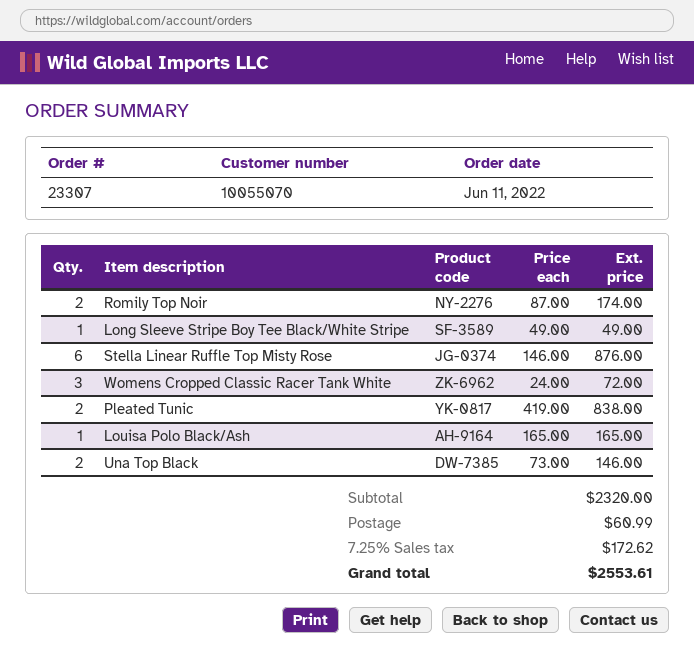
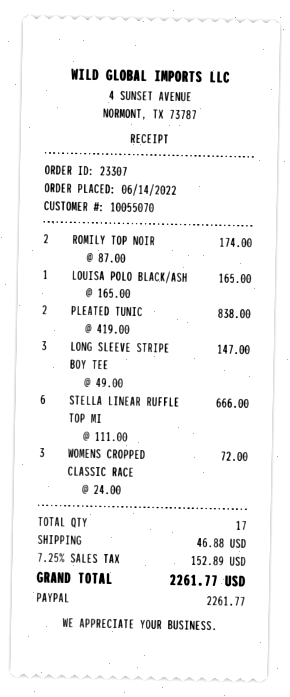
order date: 2022-06-11 -> 2022-06-14
Long Sleeve Stripe Boy Tee Black/White Stripe: 1 x 49.00 = 49.00 -> 3 x 49.00 = 147.00
Stella Linear Ruffle Top Misty Rose: 6 x 146.00 = 876.00 -> 6 x 111.00 = 666.00
Una Top Black: 2 x 73.00 = 146.00 -> none
shipping: 60.99 -> 46.88
tax: 7.25% = 172.62 -> 7.25% = 152.89
total: 2553.61 -> 2261.77

